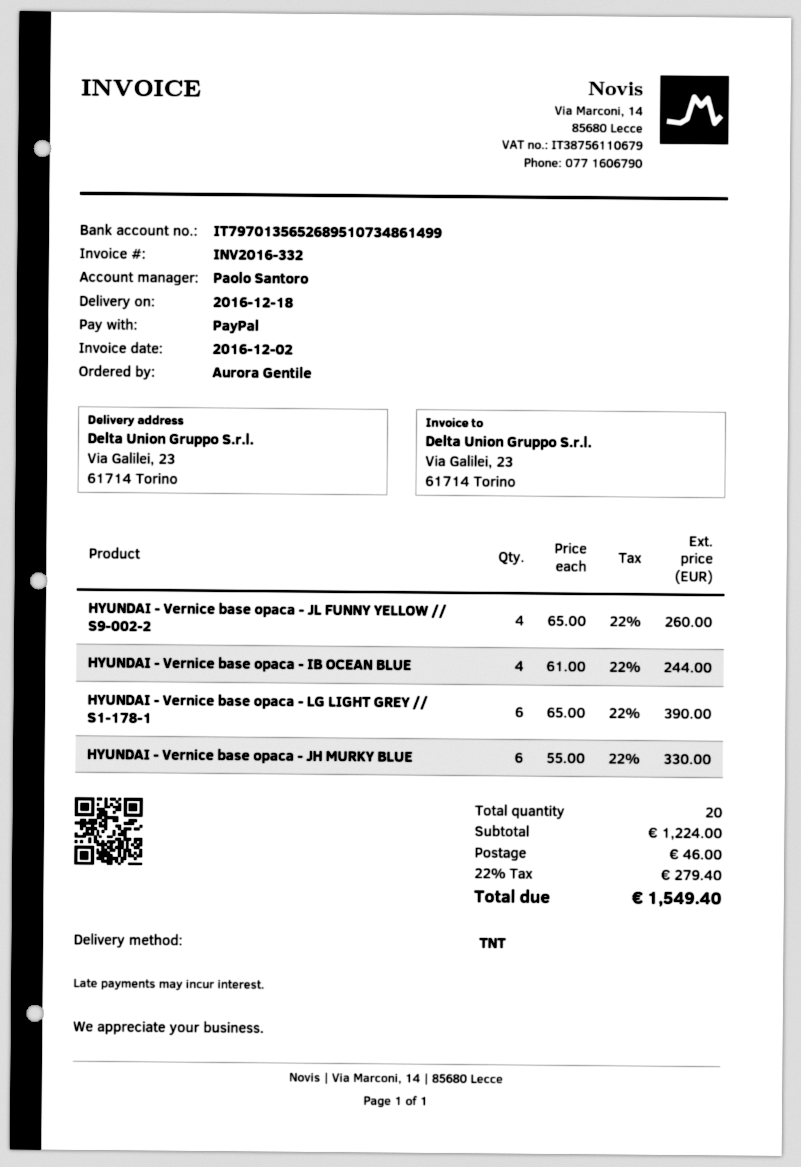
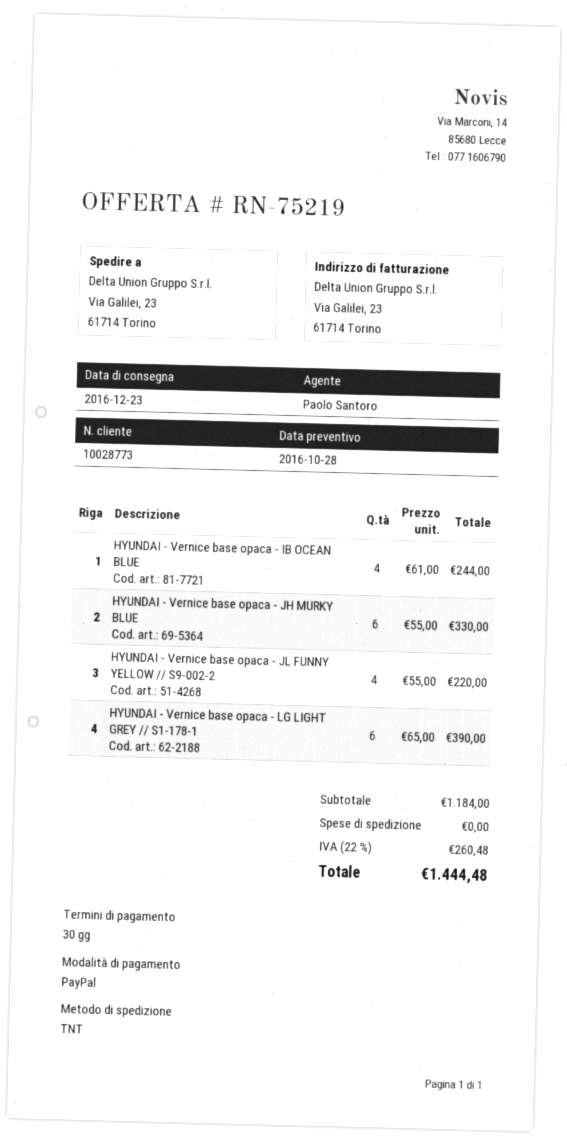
delivery date: 2016-12-18 -> 2016-12-23
HYUNDAI - Vernice base opaca - JL FUNNY YELLOW // S9-002-2: 4 x 65.00 = 260.00 -> 4 x 55.00 = 220.00
subtotal: 1224.00 -> 1184.00
shipping: 46.00 -> 0.00
tax: 22% = 279.40 -> 22% = 260.48
total: 1549.40 -> 1444.48

